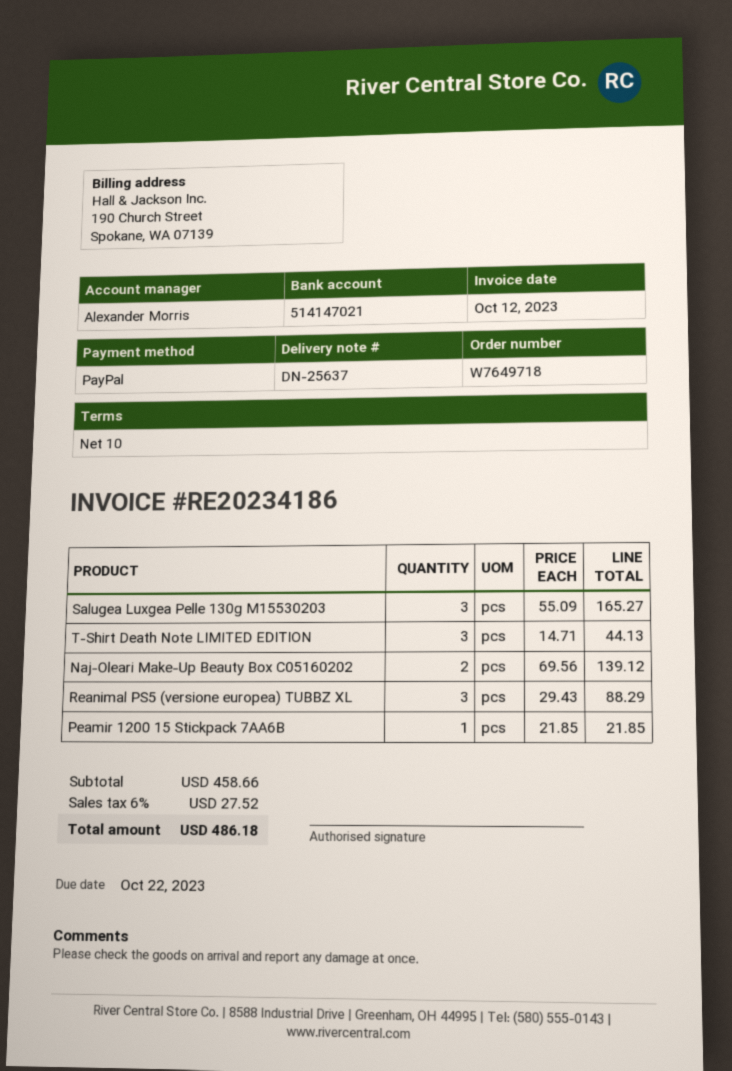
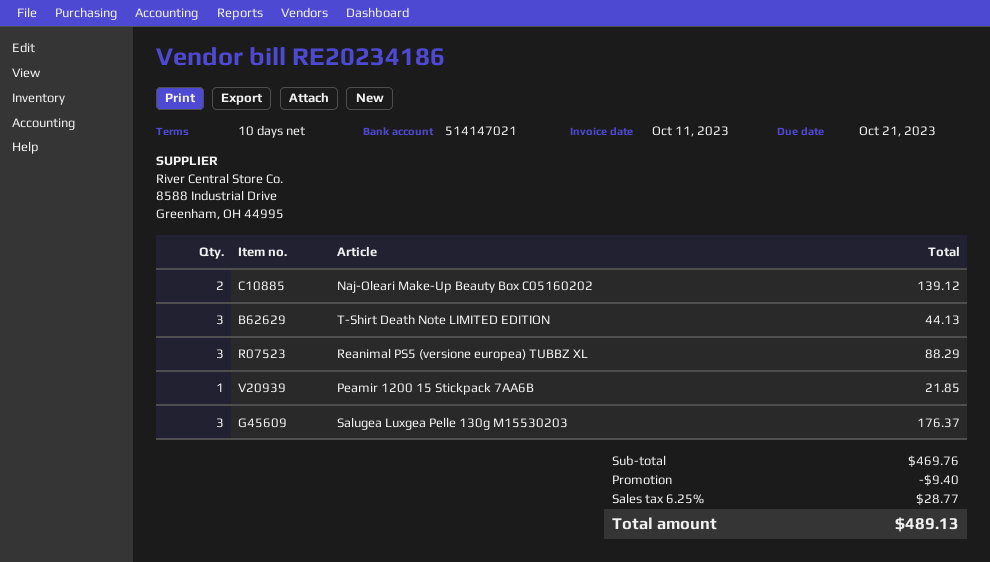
invoice date: 2023-10-12 -> 2023-10-11
due date: 2023-10-22 -> 2023-10-21
Salugea Luxgea Pelle 130g M15530203: 3 for 165.27 -> 3 for 176.37
subtotal: 458.66 -> 469.76
discount: none -> 9.40
tax: 6% = 27.52 -> 6.25% = 28.77
total: 486.18 -> 489.13

